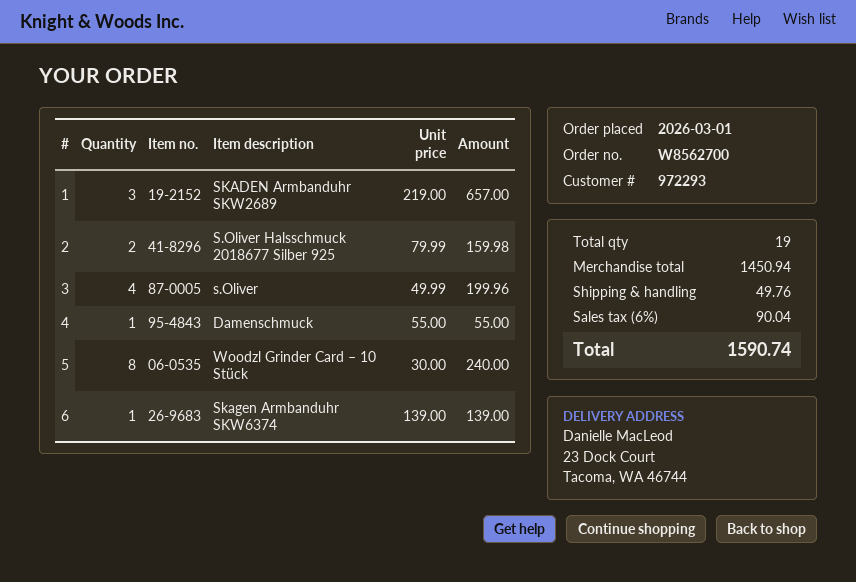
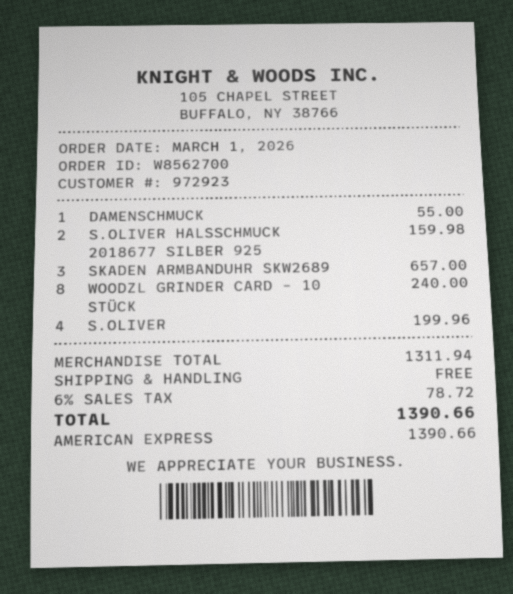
customer number: 972293 -> 972923
Skagen Armbanduhr SKW6374: 1 for 139.00 -> none
subtotal: 1450.94 -> 1311.94
shipping: 49.76 -> 0.00
tax: 6% = 90.04 -> 6% = 78.72
total: 1590.74 -> 1390.66

